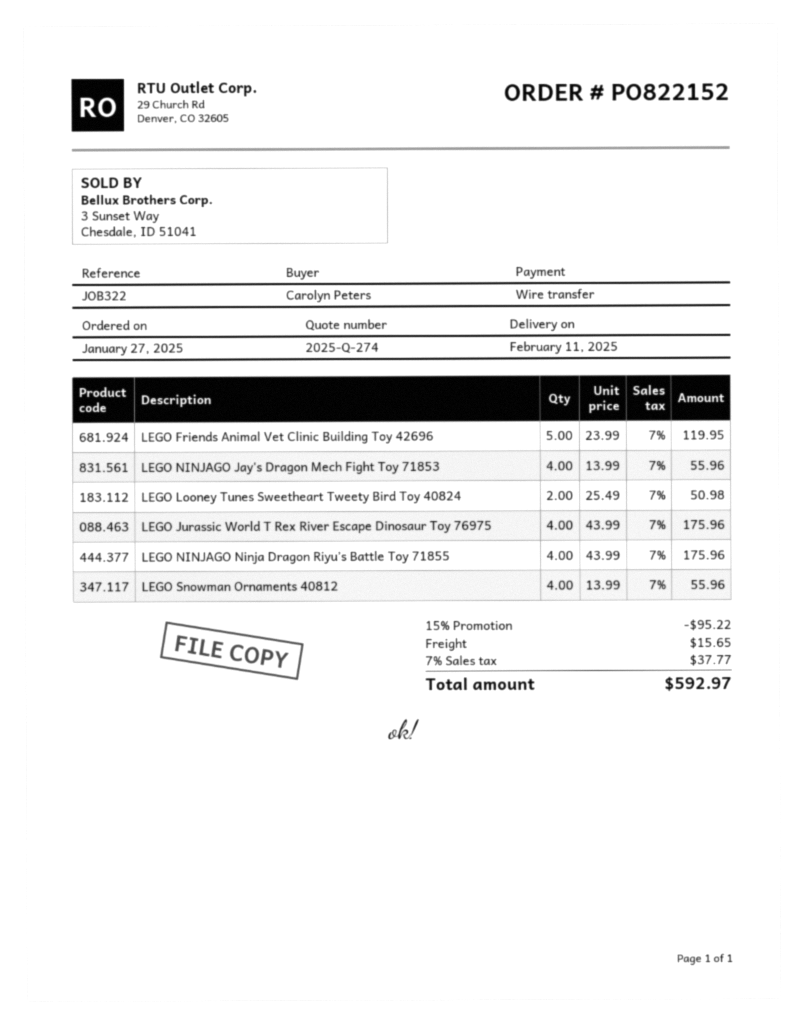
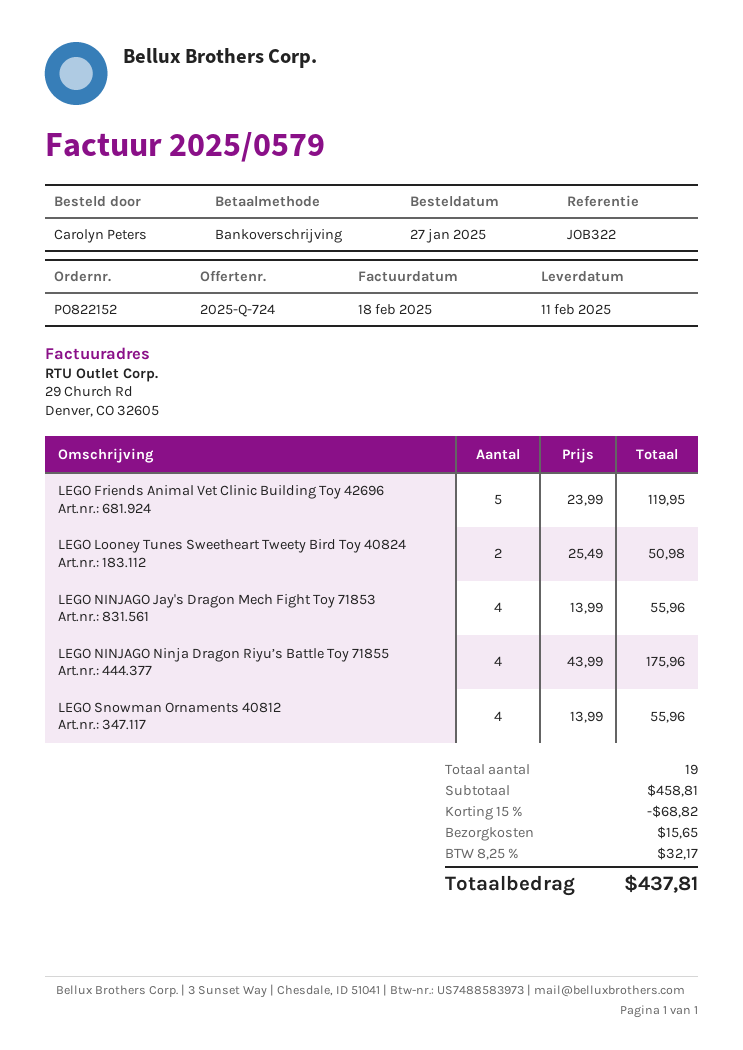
quote number: 2025-Q-274 -> 2025-Q-724
LEGO Jurassic World T Rex River Escape Dinosaur Toy 76975: 4 x 43.99 = 175.96 -> none
discount: 15% = 95.22 -> 15% = 68.82
tax: 7% = 37.77 -> 8.25% = 32.17
total: 592.97 -> 437.81

